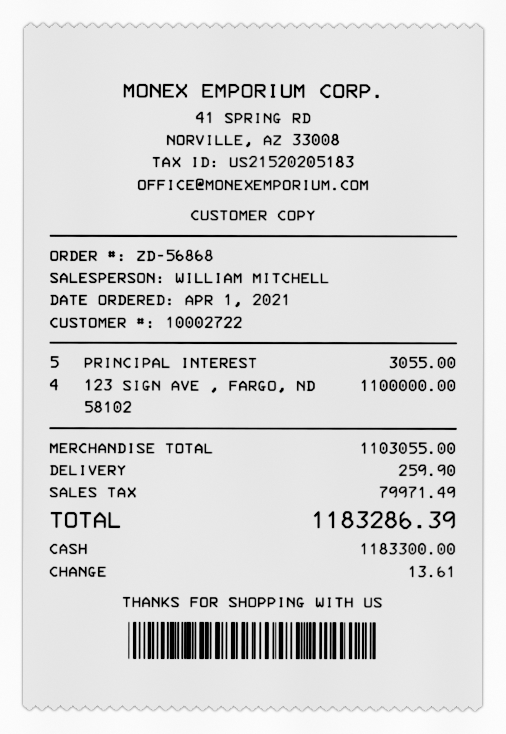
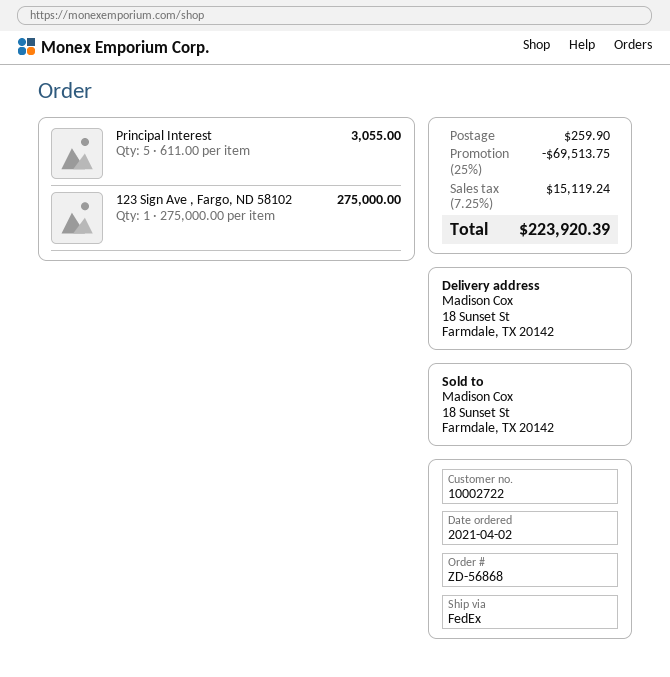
order date: 2021-04-01 -> 2021-04-02
123 SIGN AVE , FARGO, ND 58102: 4 for 1100000.00 -> 1 for 275000.00
discount: none -> 25% = 69513.75
tax: 79971.49 -> 15119.24
total: 1183286.39 -> 223920.39

